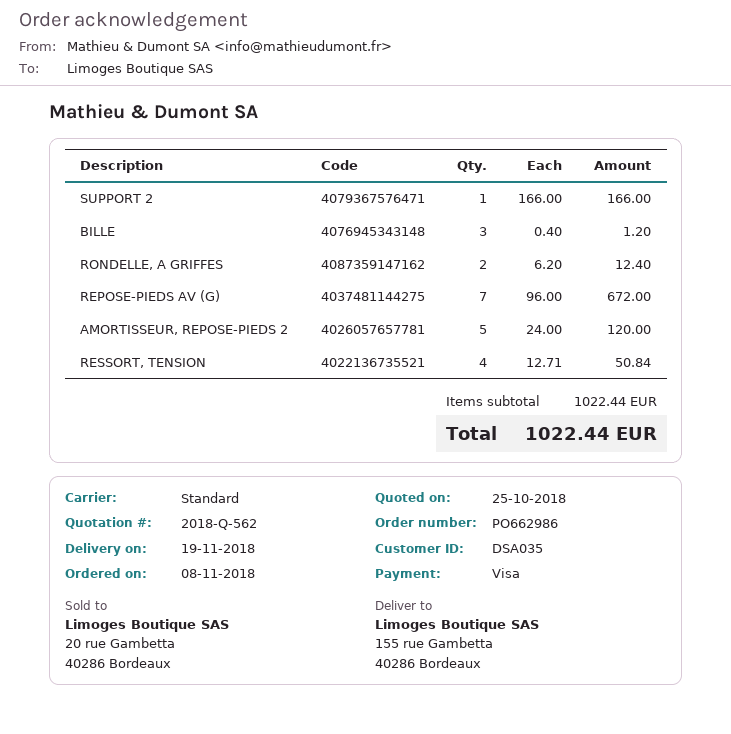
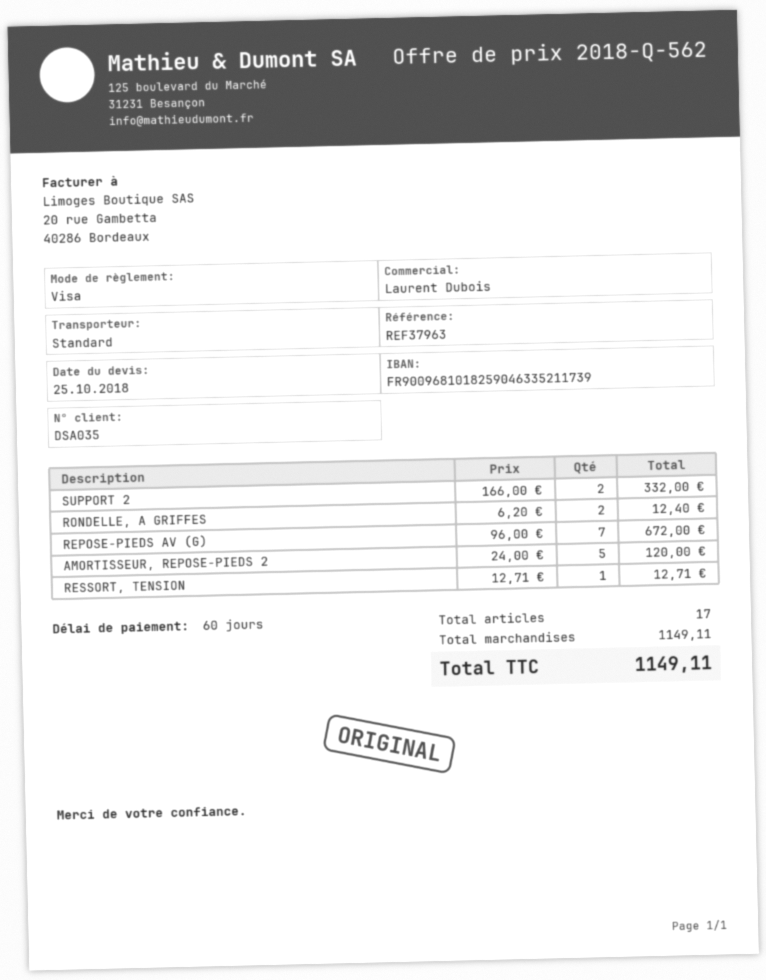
SUPPORT 2: 1 x 166.00 = 166.00 -> 2 x 166.00 = 332.00
BILLE: 3 x 0.40 = 1.20 -> none
RESSORT, TENSION: 4 x 12.71 = 50.84 -> 1 x 12.71 = 12.71
subtotal: 1022.44 -> 1149.11
total: 1022.44 -> 1149.11

